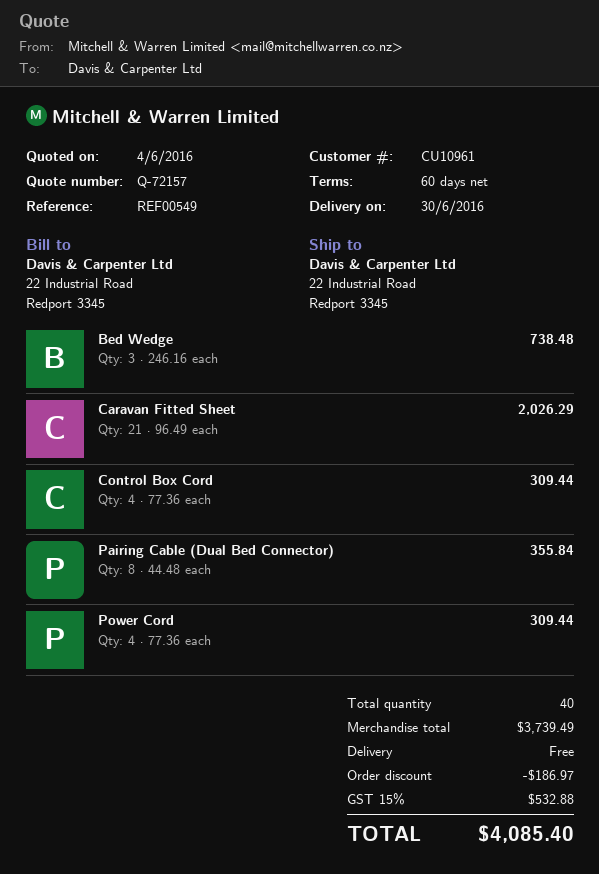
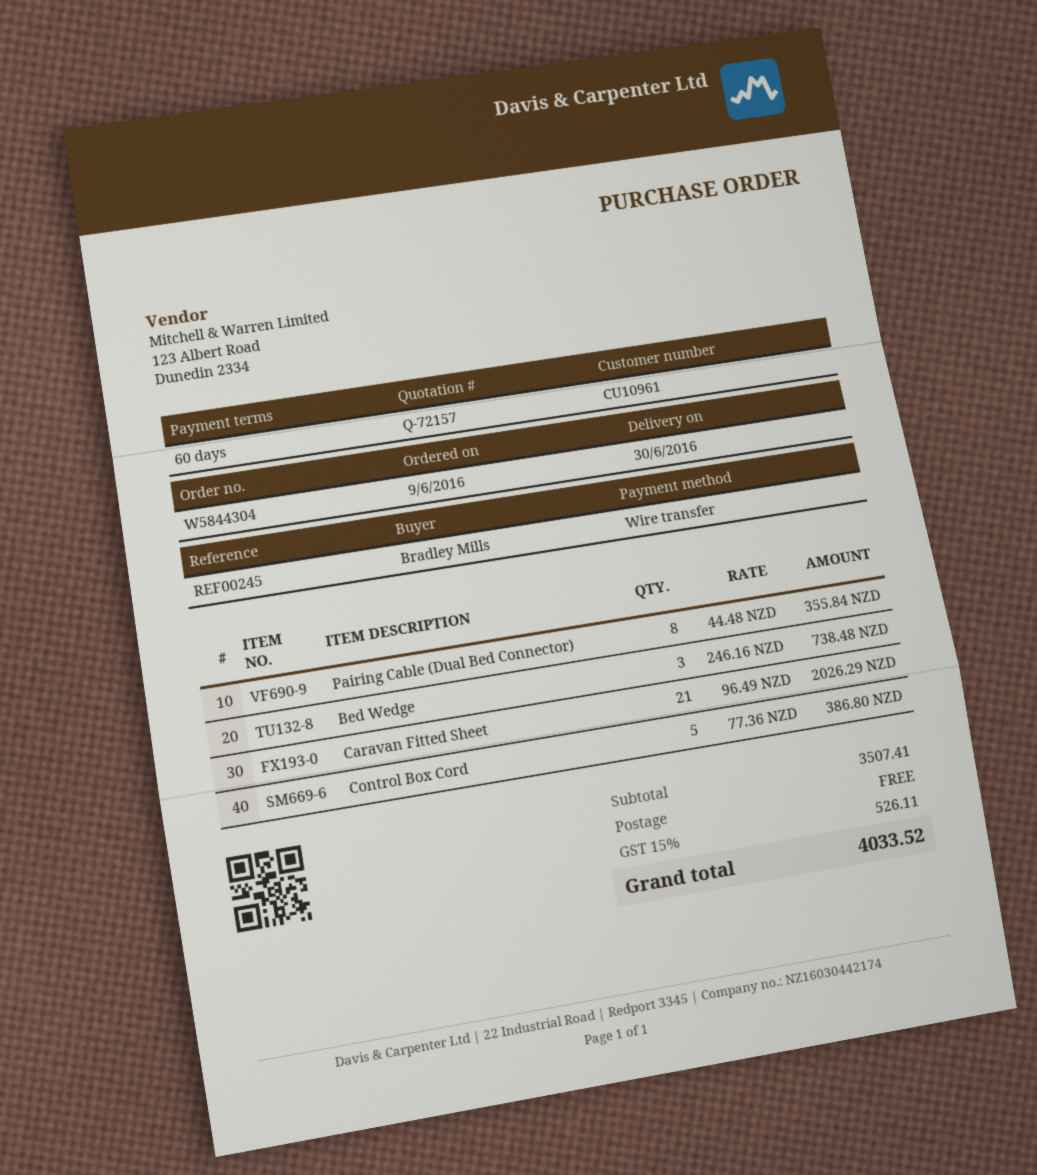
reference: REF00549 -> REF00245
Control Box Cord: 4 x 77.36 = 309.44 -> 5 x 77.36 = 386.80
Power Cord: 4 x 77.36 = 309.44 -> none
subtotal: 3739.49 -> 3507.41
discount: 186.97 -> none
tax: 15% = 532.88 -> 15% = 526.11
total: 4085.40 -> 4033.52

